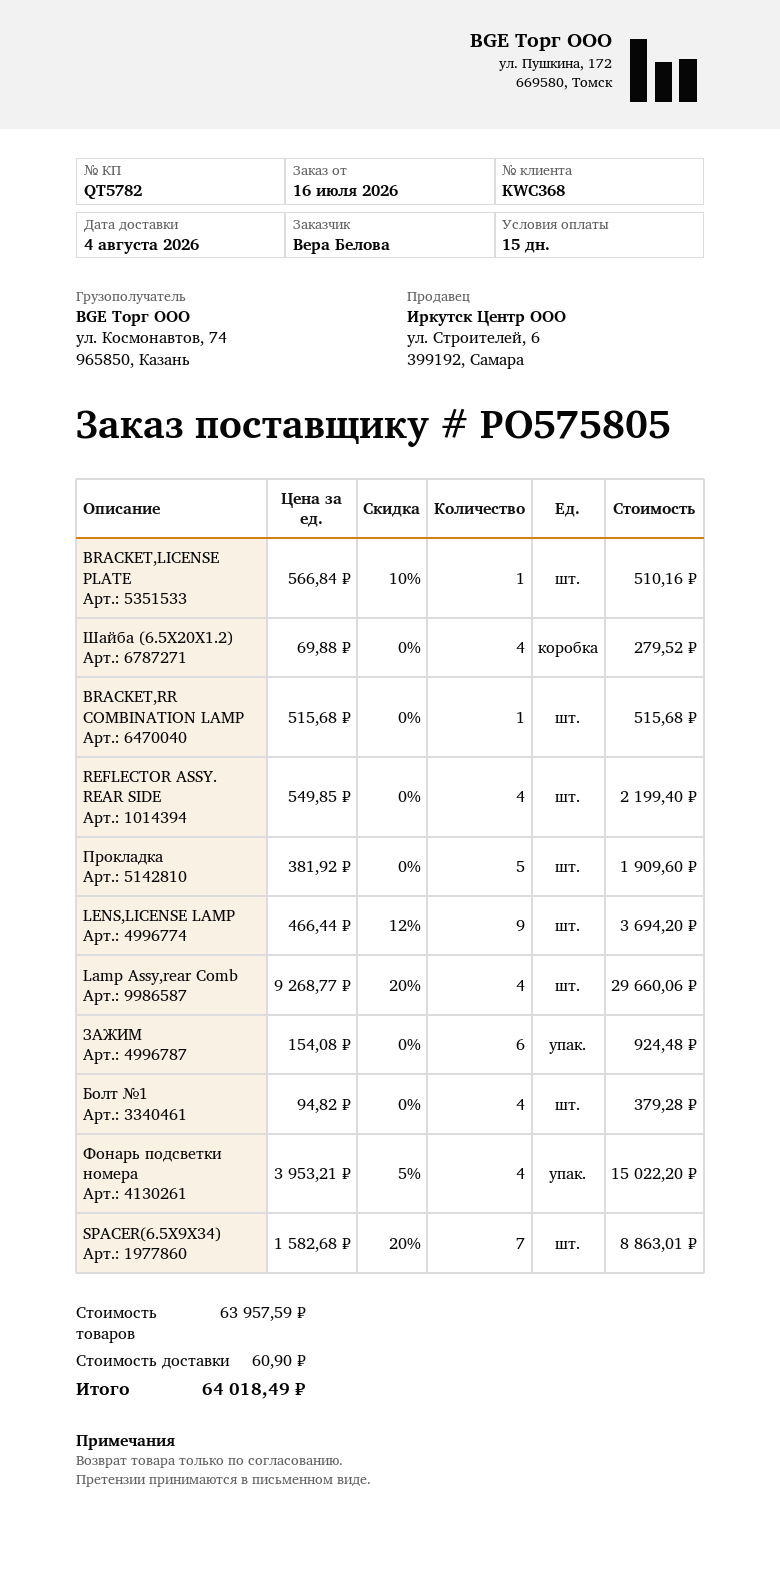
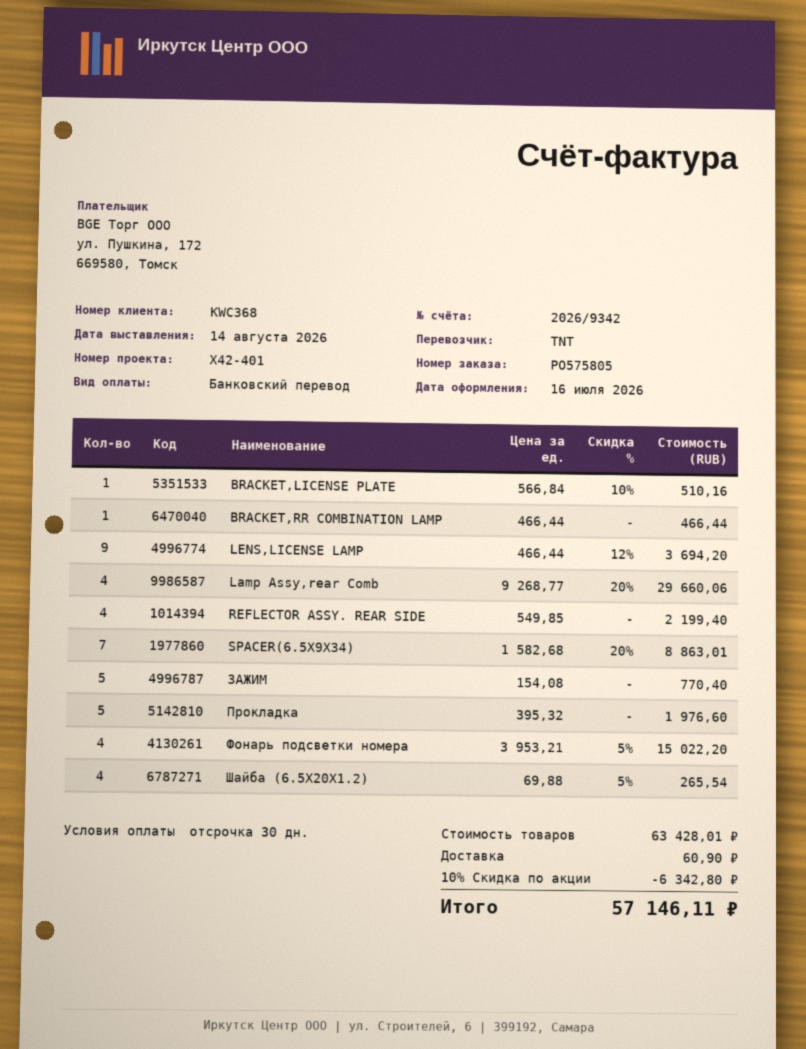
payment terms: 15 days -> 30 days
Шайба (6.5X20X1.2): 4 x 69.88 = 279.52 -> 4 x 69.88 - 5% = 265.54
BRACKET,RR COMBINATION LAMP: 1 x 515.68 = 515.68 -> 1 x 466.44 = 466.44
Прокладка: 5 x 381.92 = 1909.60 -> 5 x 395.32 = 1976.60
ЗАЖИМ: 6 x 154.08 = 924.48 -> 5 x 154.08 = 770.40
Болт №1: 4 x 94.82 = 379.28 -> none
subtotal: 63957.59 -> 63428.01
discount: none -> 10% = 6342.80
total: 64018.49 -> 57146.11

